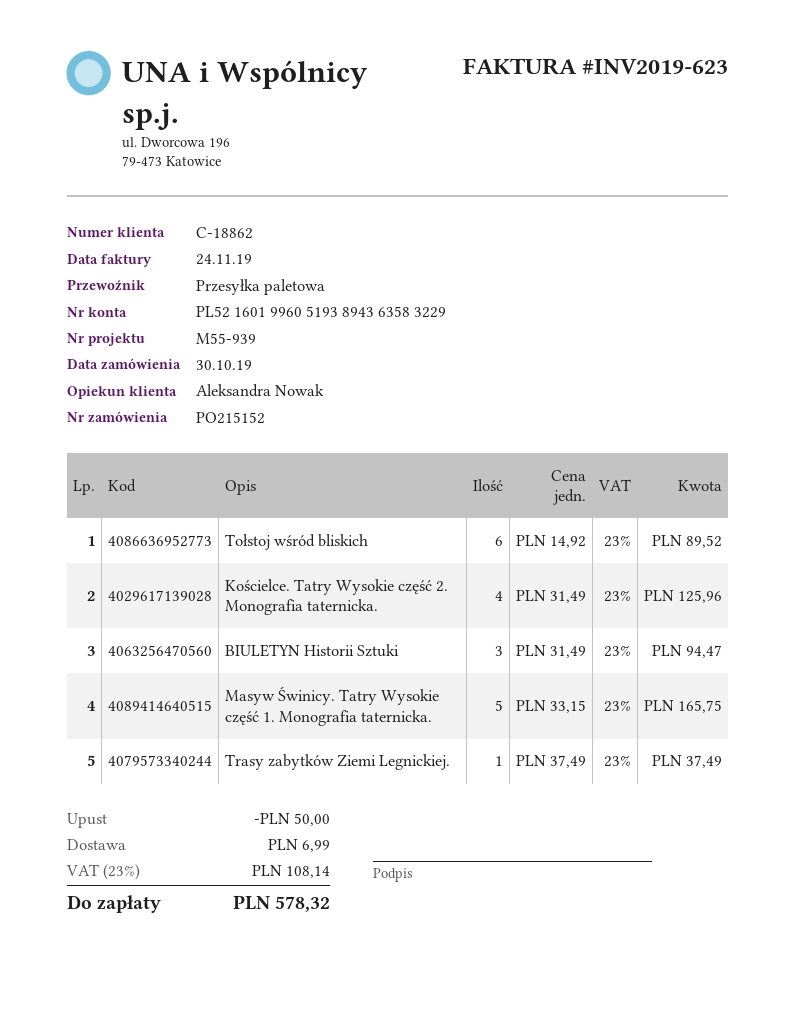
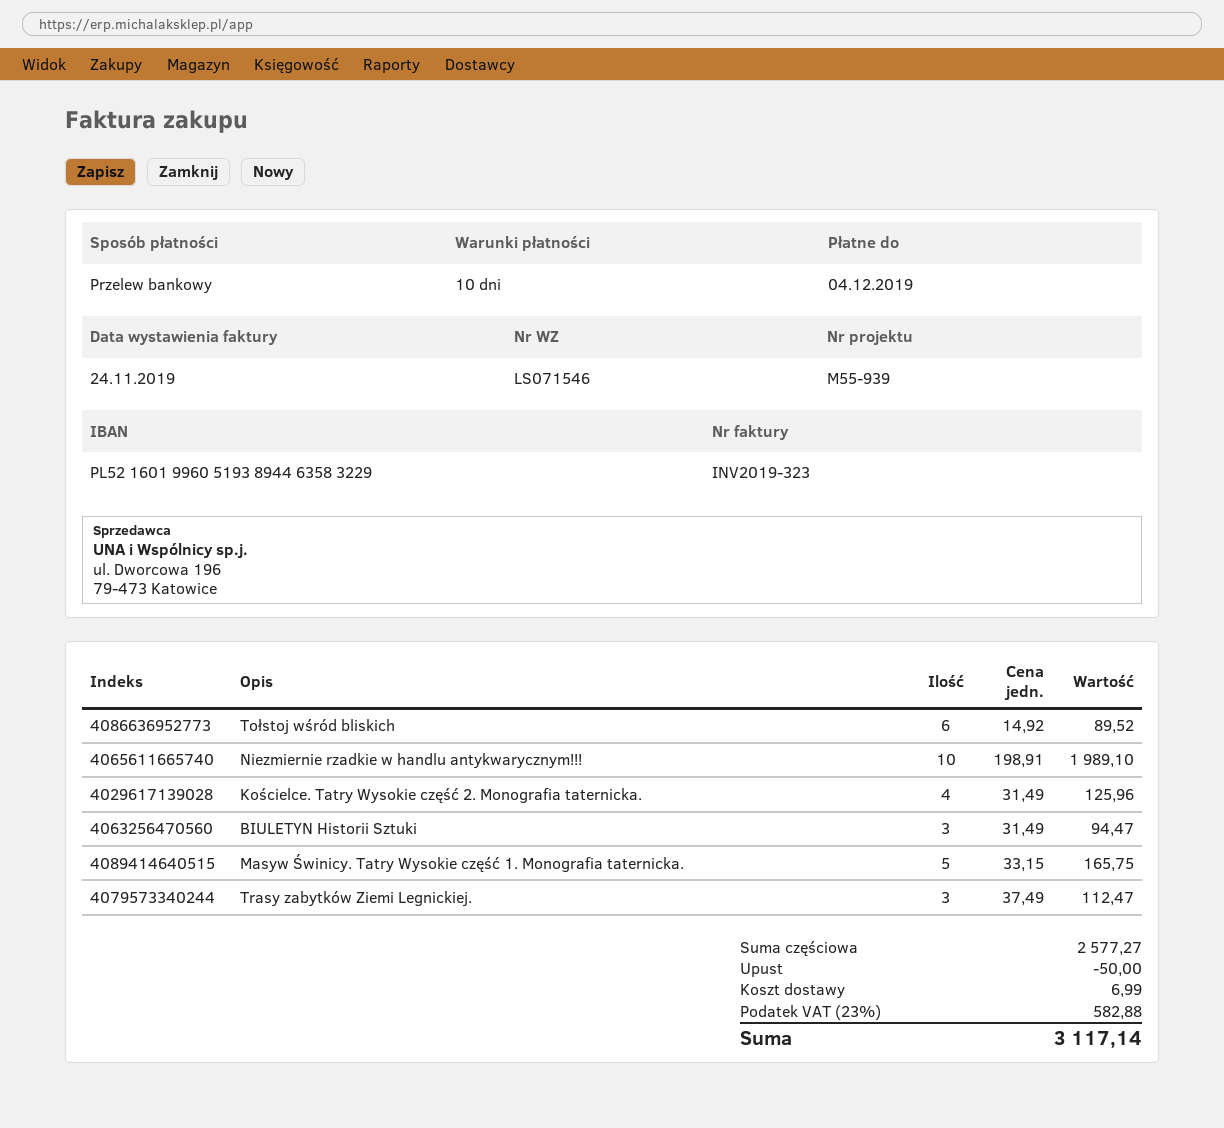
invoice number: INV2019-623 -> INV2019-323
bank account: PL52160199605193894363583229 -> PL52160199605193894463583229
Trasy zabytków Ziemi Legnickiej.: 1 x 37.49 = 37.49 -> 3 x 37.49 = 112.47
Niezmiernie rzadkie w handlu antykwarycznym!!!: none -> 10 x 198.91 = 1989.10
tax: 23% = 108.14 -> 23% = 582.88
total: 578.32 -> 3117.14

